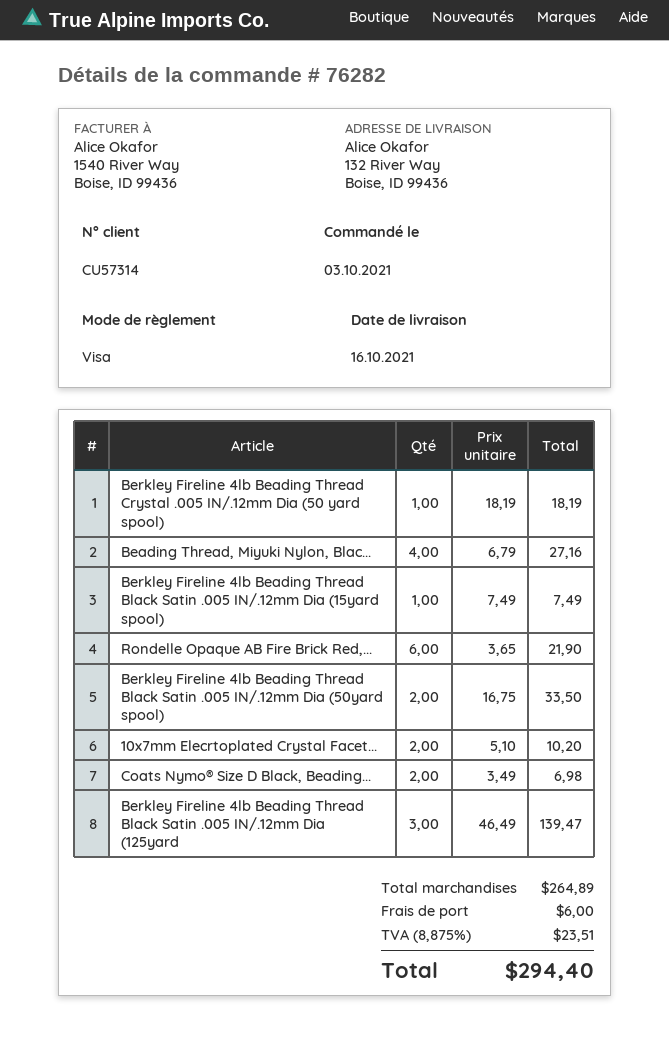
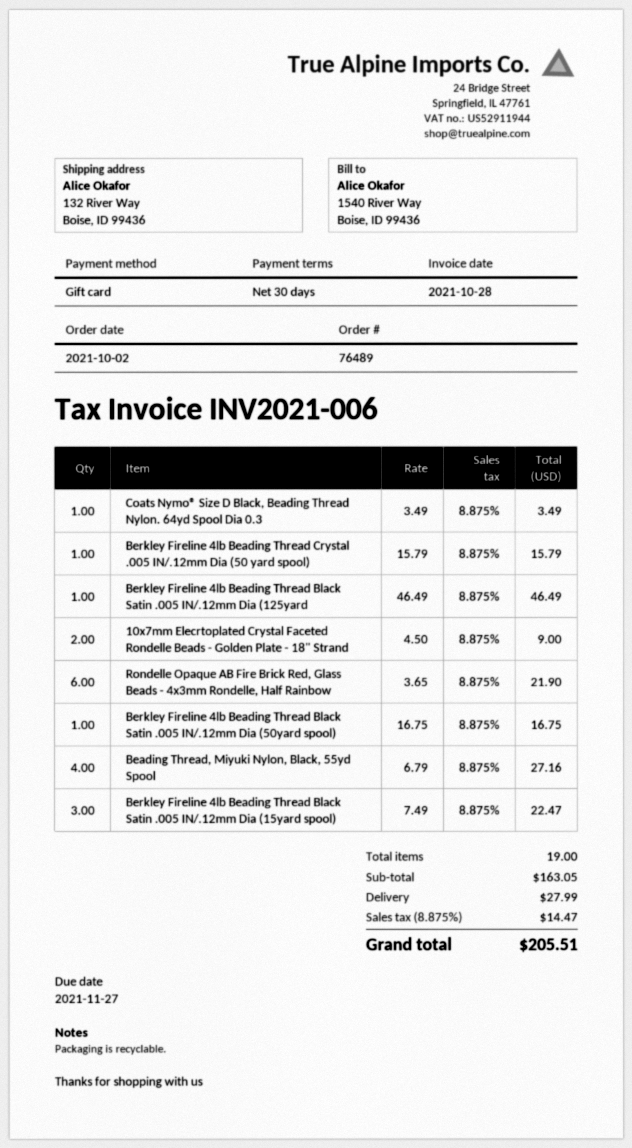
order number: 76282 -> 76489
order date: 2021-10-03 -> 2021-10-02
payment method: Visa -> gift card
Berkley Fireline 4lb Beading Thread Crystal .005 IN/.12mm Dia (50 yard spool): 1 x 18.19 = 18.19 -> 1 x 15.79 = 15.79
Berkley Fireline 4lb Beading Thread Black Satin .005 IN/.12mm Dia (15yard spool): 1 x 7.49 = 7.49 -> 3 x 7.49 = 22.47
Berkley Fireline 4lb Beading Thread Black Satin .005 IN/.12mm Dia (50yard spool): 2 x 16.75 = 33.50 -> 1 x 16.75 = 16.75
10x7mm Elecrtoplated Crystal Facet...: 2 x 5.10 = 10.20 -> 2 x 4.50 = 9.00
Coats Nymo® Size D Black, Beading...: 2 x 3.49 = 6.98 -> 1 x 3.49 = 3.49
Berkley Fireline 4lb Beading Thread Black Satin .005 IN/.12mm Dia (125yard: 3 x 46.49 = 139.47 -> 1 x 46.49 = 46.49
subtotal: 264.89 -> 163.05
shipping: 6.00 -> 27.99
tax: 8.875% = 23.51 -> 8.875% = 14.47
total: 294.40 -> 205.51

